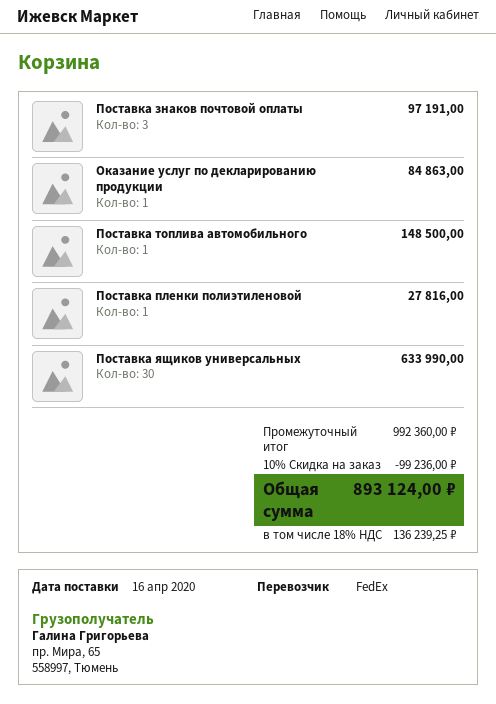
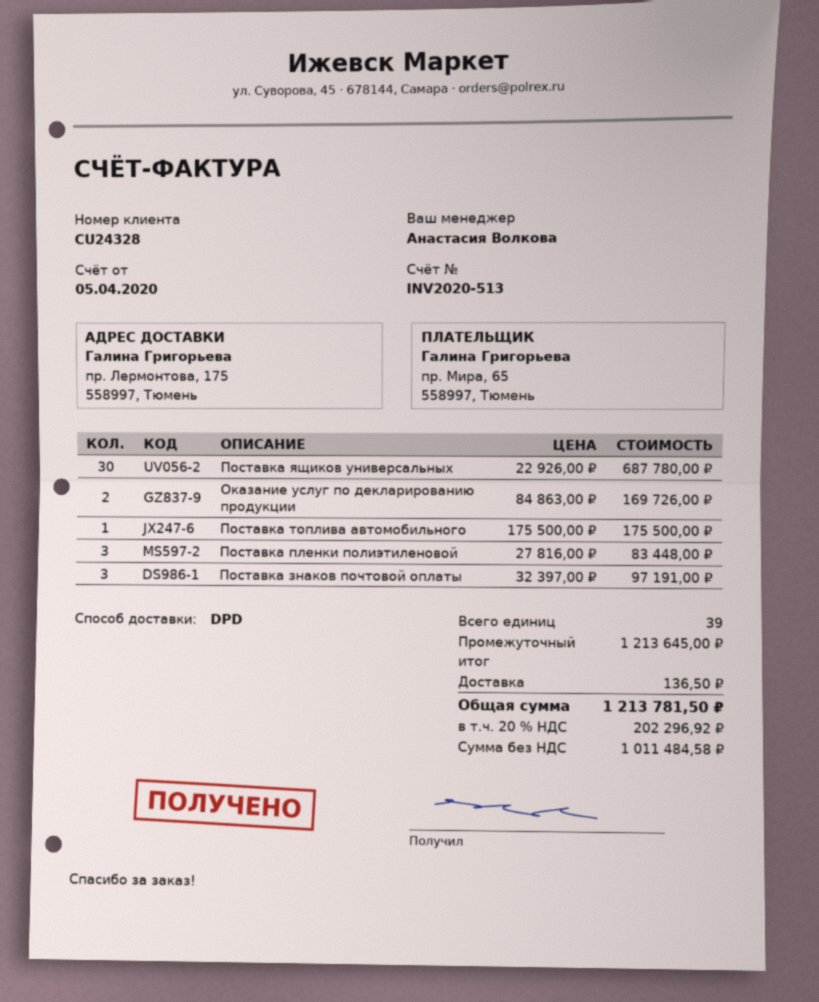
shipping method: FedEx -> DPD
ship to: пр. Мира, 65, 558997, Тюмень -> пр. Лермонтова, 175, 558997, Тюмень
Оказание услуг по декларированию продукции: 1 for 84863.00 -> 2 for 169726.00
Поставка топлива автомобильного: 1 for 148500.00 -> 1 for 175500.00
Поставка пленки полиэтиленовой: 1 for 27816.00 -> 3 for 83448.00
Поставка ящиков универсальных: 30 for 633990.00 -> 30 for 687780.00
subtotal: 992360.00 -> 1213645.00
discount: 10% = 99236.00 -> none
shipping: none -> 136.50
tax: 18% = 136239.25 -> 20% = 202296.92
total: 893124.00 -> 1213781.50

